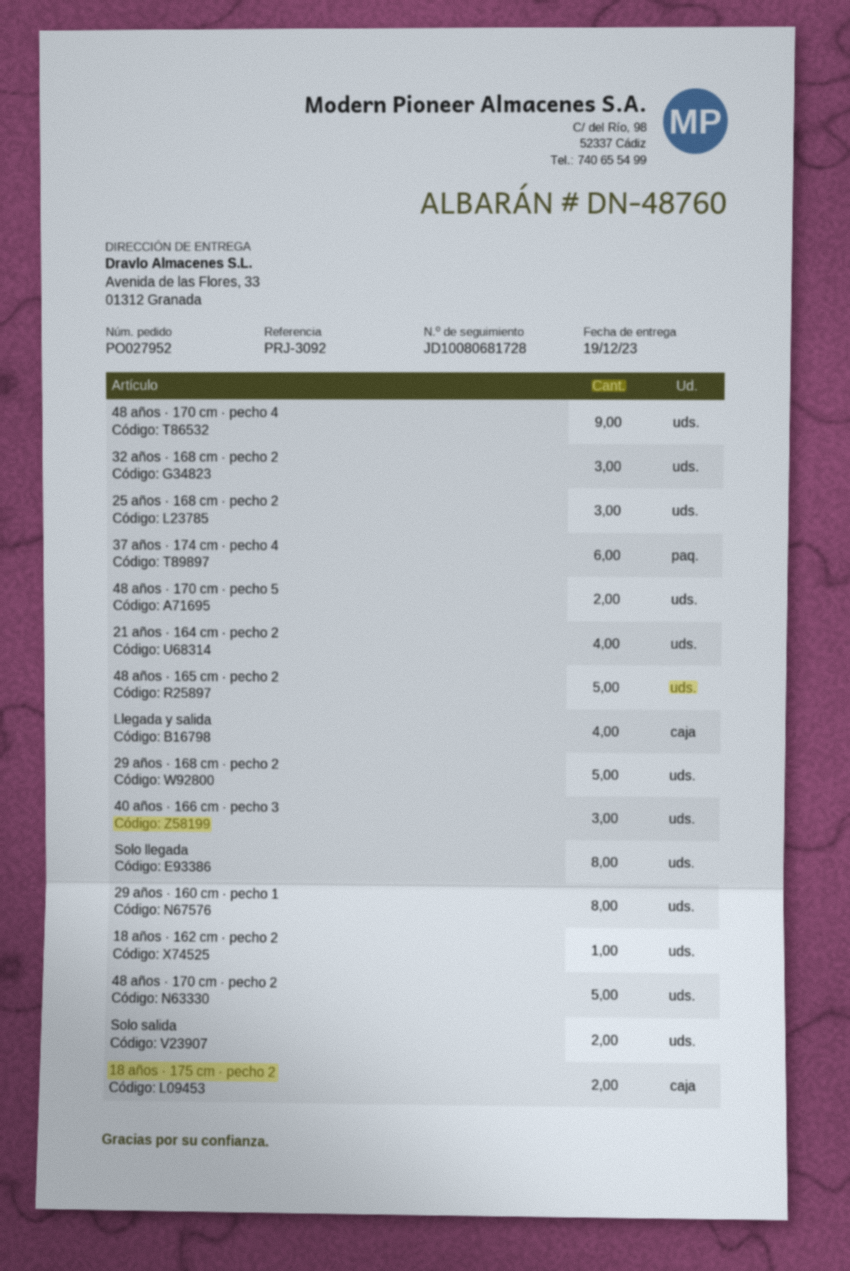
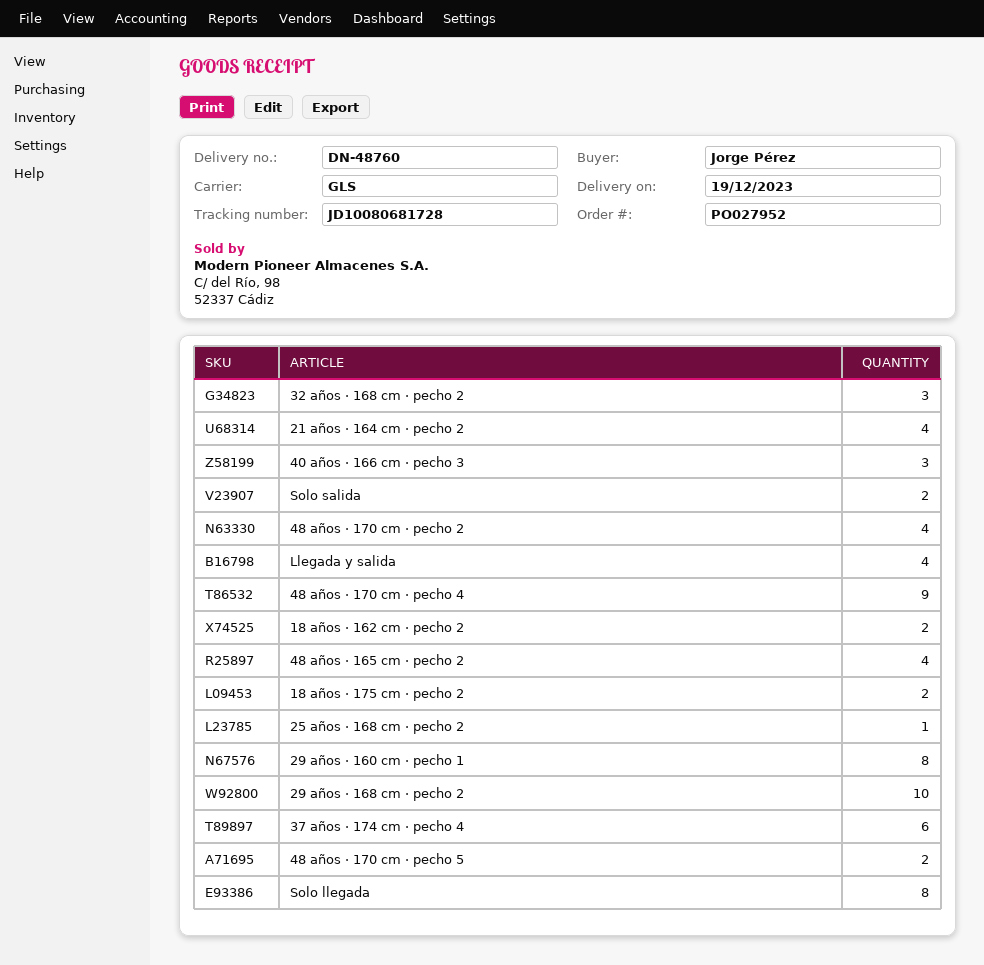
25 años · 168 cm · pecho 2: 3 -> 1
48 años · 165 cm · pecho 2: 5 -> 4
29 años · 168 cm · pecho 2: 5 -> 10
18 años · 162 cm · pecho 2: 1 -> 2
48 años · 170 cm · pecho 2: 5 -> 4

